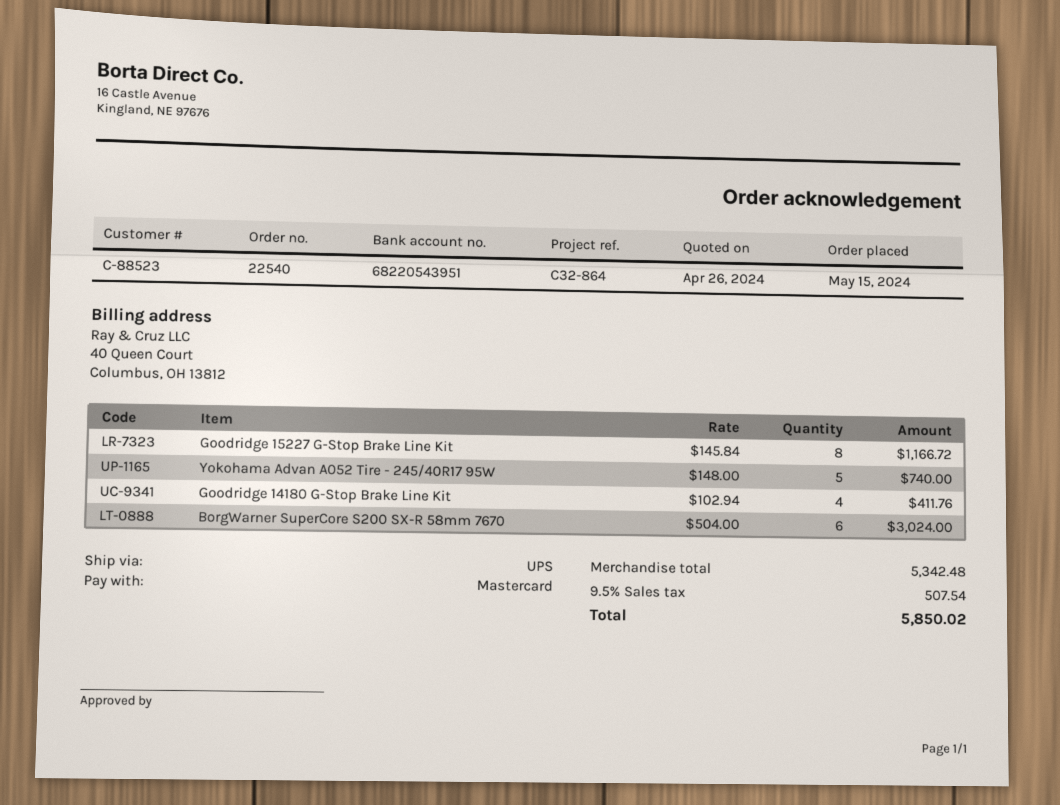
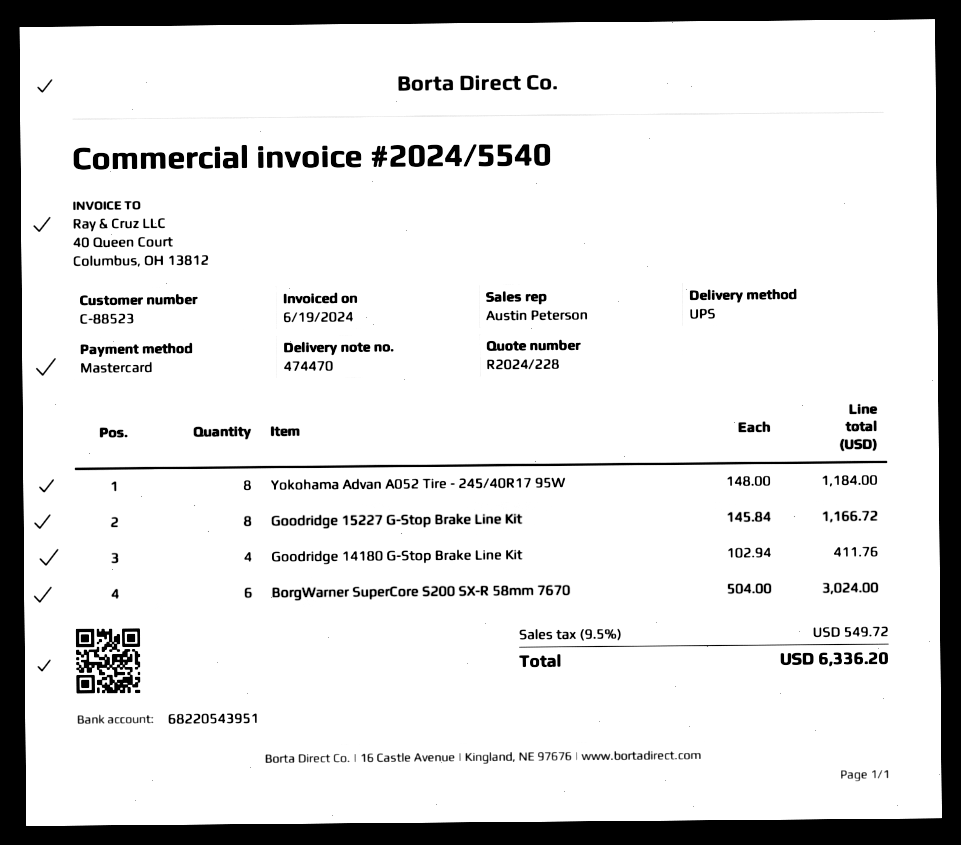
Yokohama Advan A052 Tire - 245/40R17 95W: 5 x 148.00 = 740.00 -> 8 x 148.00 = 1184.00
tax: 9.5% = 507.54 -> 9.5% = 549.72
total: 5850.02 -> 6336.20

